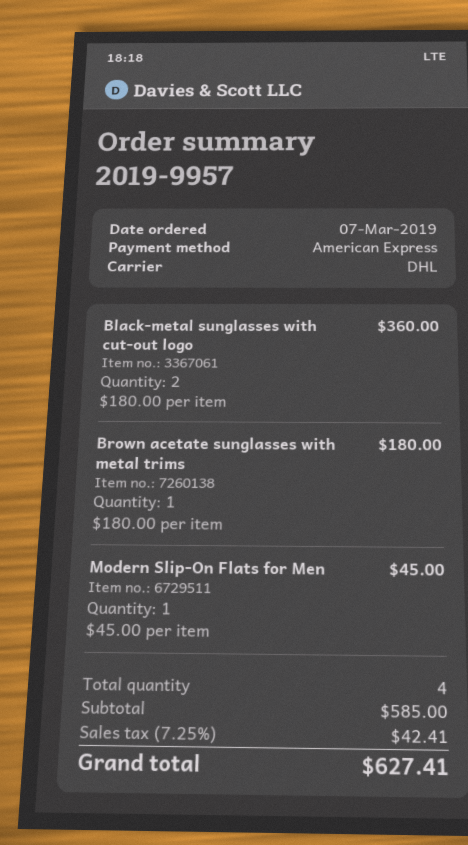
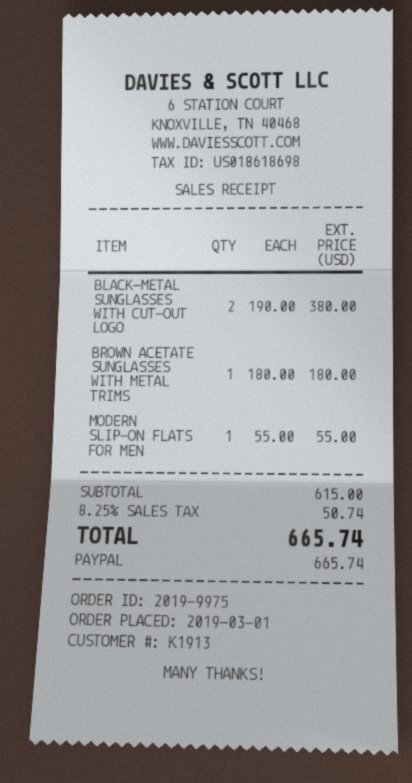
order number: 2019-9957 -> 2019-9975
order date: 2019-03-07 -> 2019-03-01
payment method: American Express -> PayPal
Black-metal sunglasses with cut-out logo: 2 x 180.00 = 360.00 -> 2 x 190.00 = 380.00
Modern Slip-On Flats for Men: 1 x 45.00 = 45.00 -> 1 x 55.00 = 55.00
subtotal: 585.00 -> 615.00
tax: 7.25% = 42.41 -> 8.25% = 50.74
total: 627.41 -> 665.74

